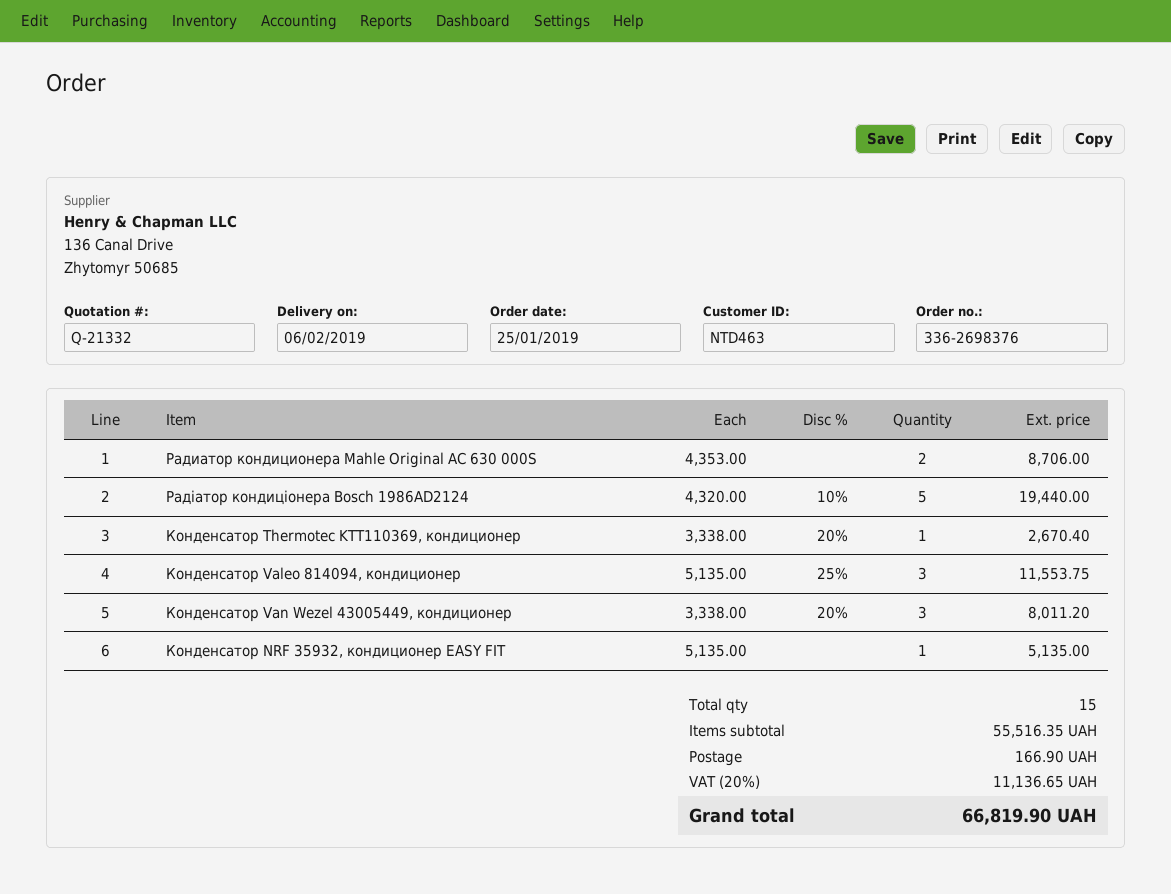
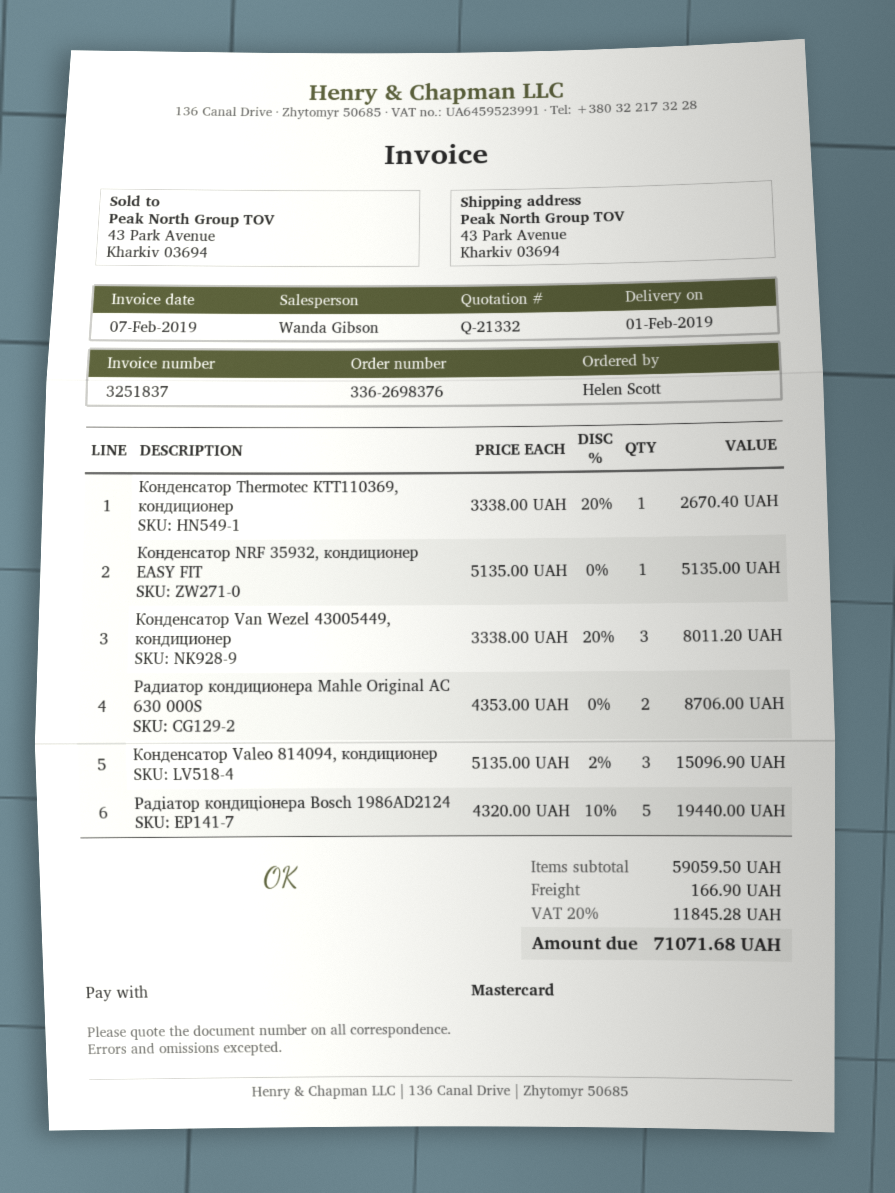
delivery date: 2019-02-06 -> 2019-02-01
Конденсатор Valeo 814094, кондиционер: 3 x 5135.00 - 25% = 11553.75 -> 3 x 5135.00 - 2% = 15096.90
subtotal: 55516.35 -> 59059.50
tax: 20% = 11136.65 -> 20% = 11845.28
total: 66819.90 -> 71071.68

